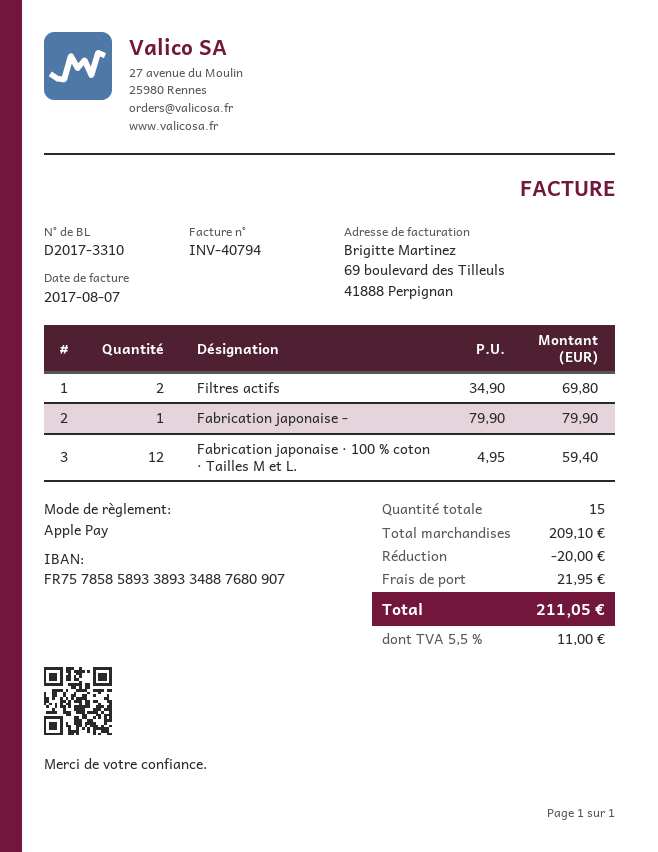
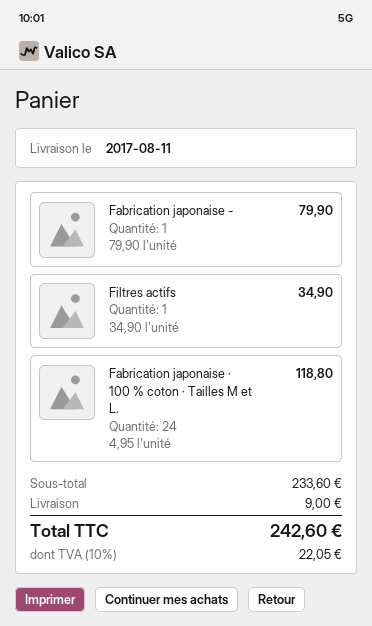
Filtres actifs: 2 x 34.90 = 69.80 -> 1 x 34.90 = 34.90
Fabrication japonaise · 100 % coton · Tailles M et L.: 12 x 4.95 = 59.40 -> 24 x 4.95 = 118.80
subtotal: 209.10 -> 233.60
discount: 20.00 -> none
shipping: 21.95 -> 9.00
tax: 5.5% = 11.00 -> 10% = 22.05
total: 211.05 -> 242.60

